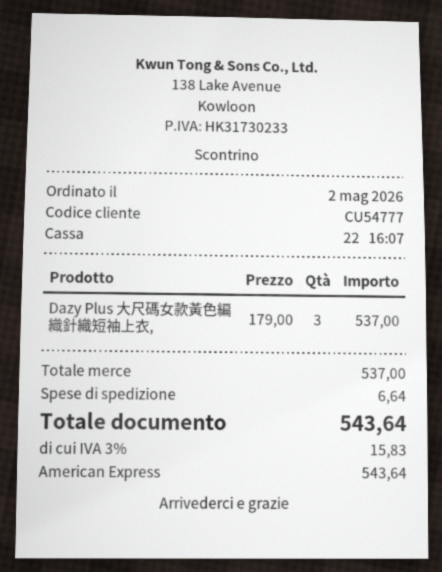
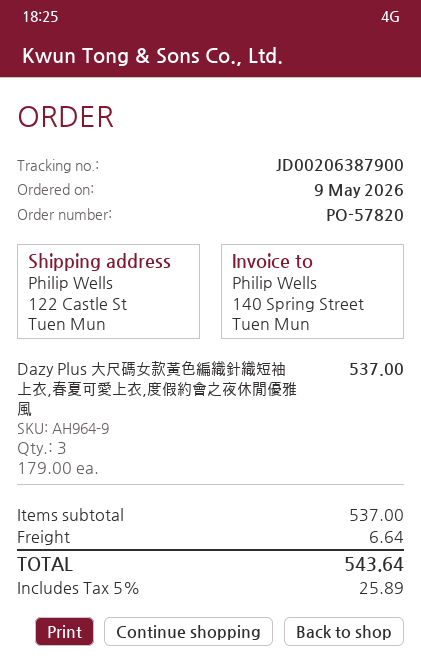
order date: 2026-05-02 -> 2026-05-09
tax: 3% = 15.83 -> 5% = 25.89

